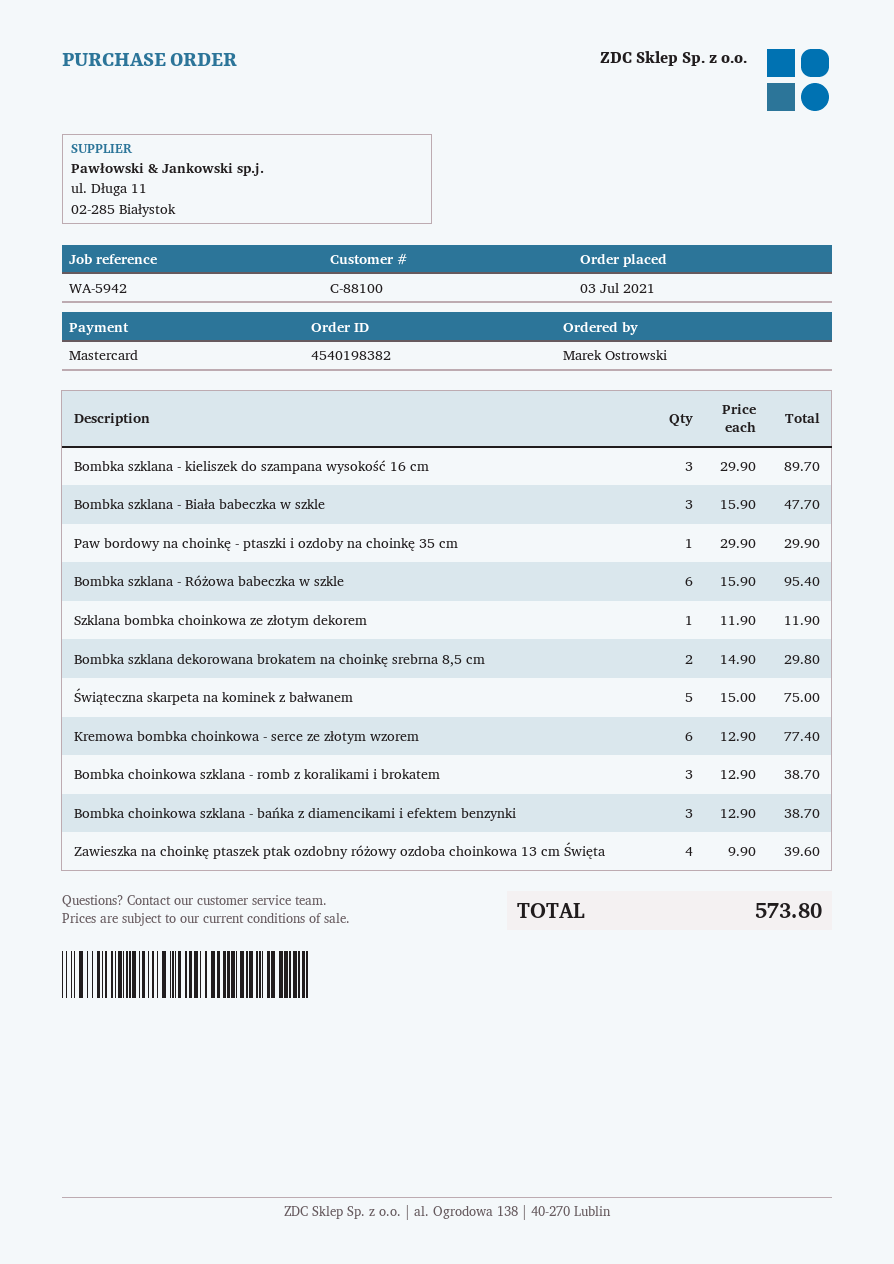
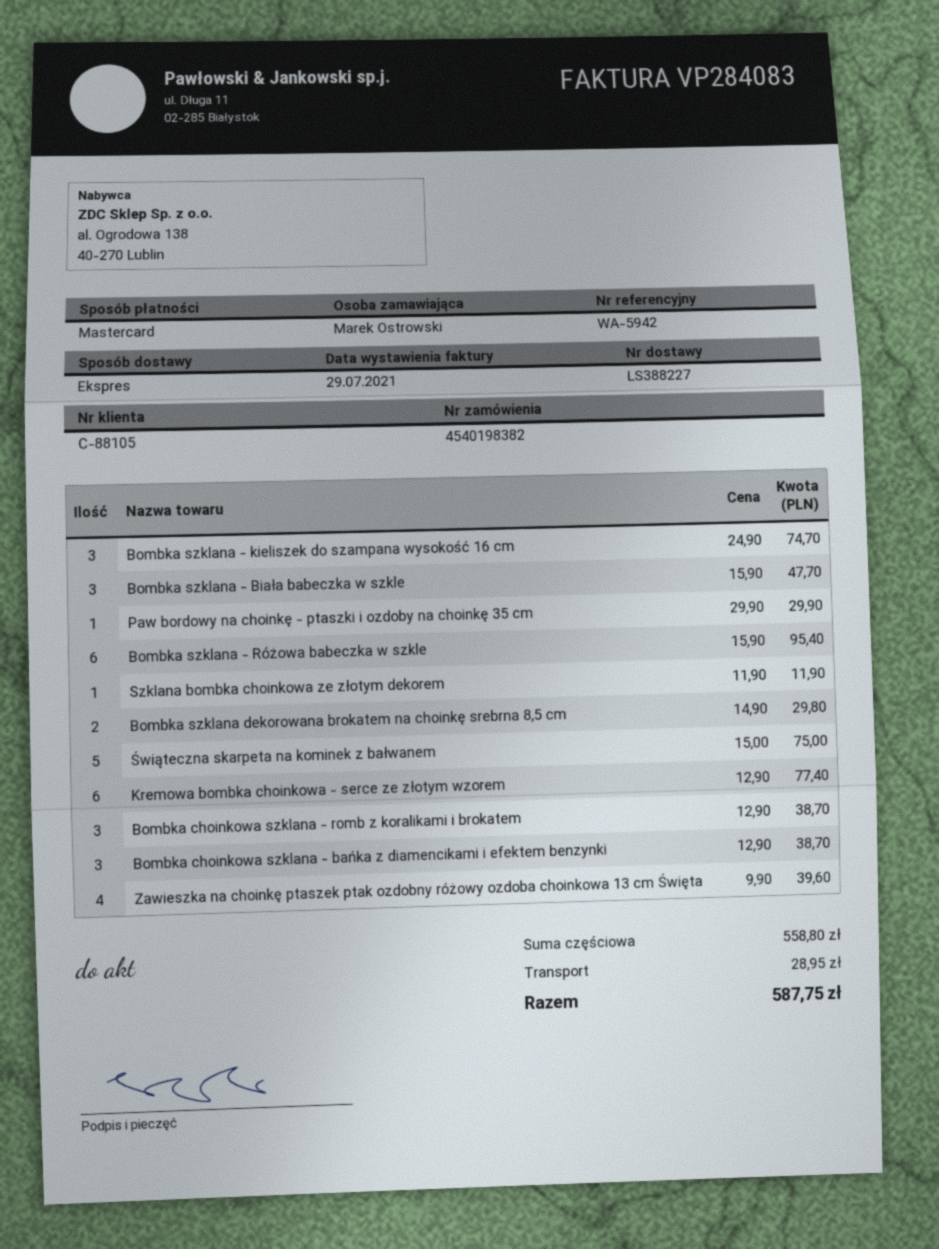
customer number: C-88100 -> C-88105
Bombka szklana - kieliszek do szampana wysokość 16 cm: 3 x 29.90 = 89.70 -> 3 x 24.90 = 74.70
shipping: none -> 28.95
total: 573.80 -> 587.75

